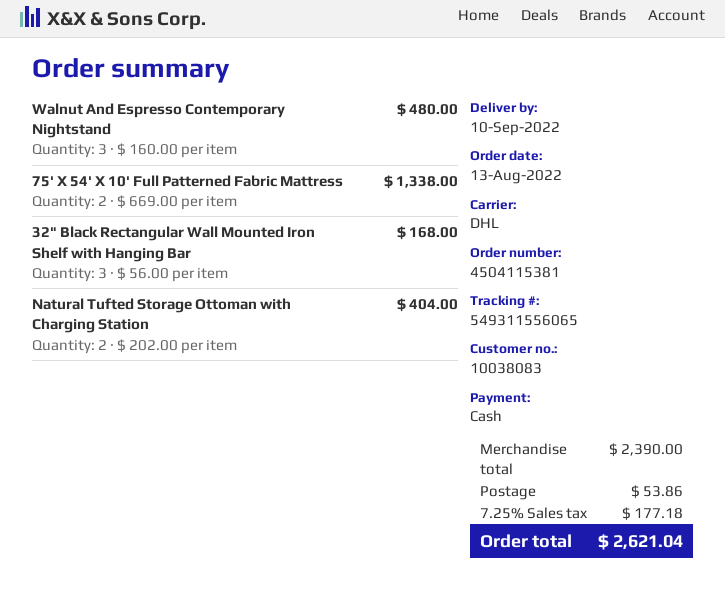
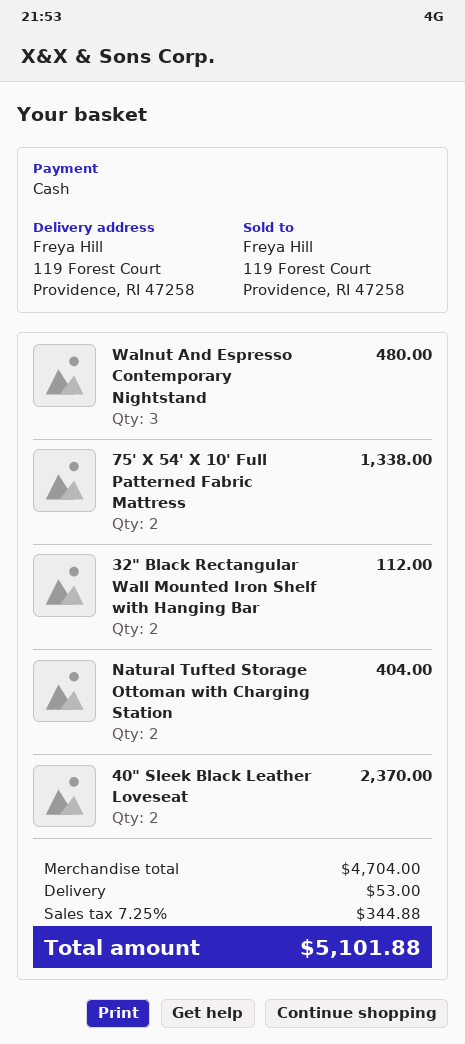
32" Black Rectangular Wall Mounted Iron Shelf with Hanging Bar: 3 for 168.00 -> 2 for 112.00
40" Sleek Black Leather Loveseat: none -> 2 for 2370.00
subtotal: 2390.00 -> 4704.00
shipping: 53.86 -> 53.00
tax: 7.25% = 177.18 -> 7.25% = 344.88
total: 2621.04 -> 5101.88

